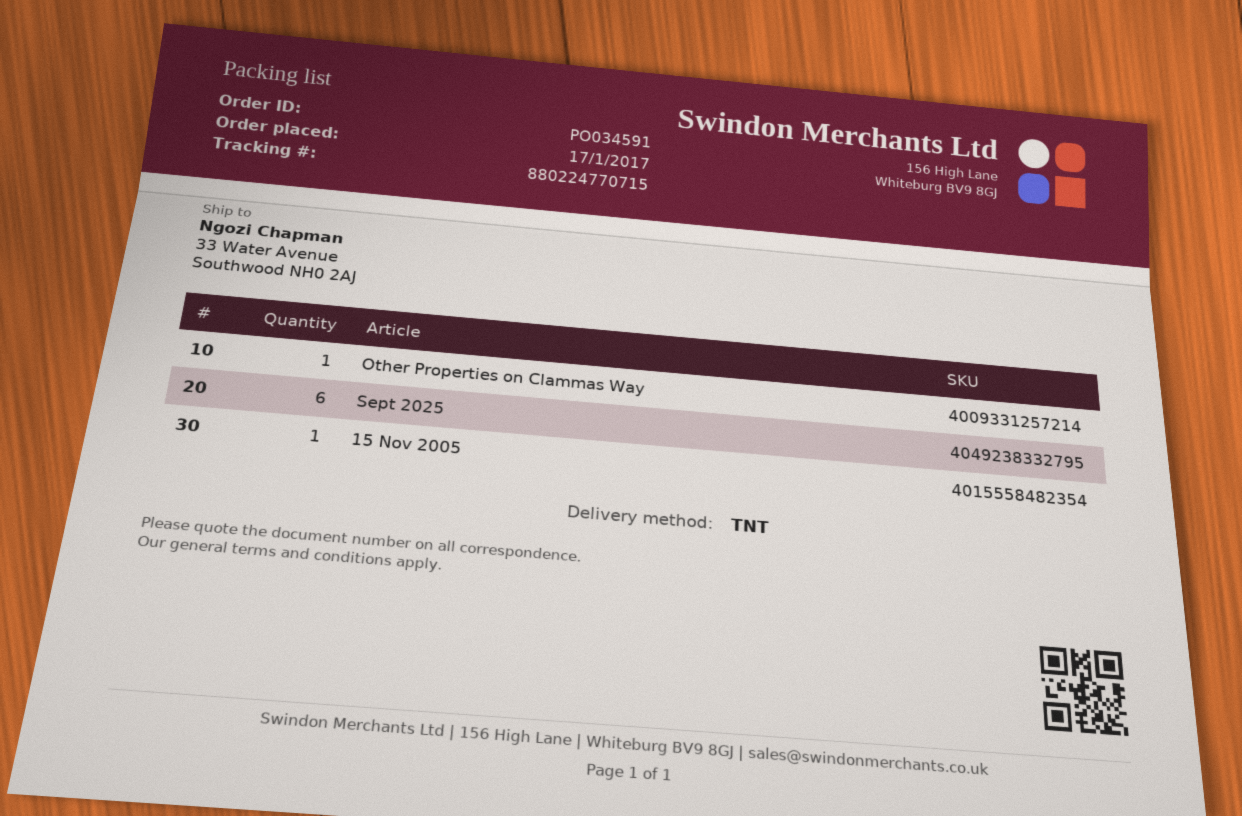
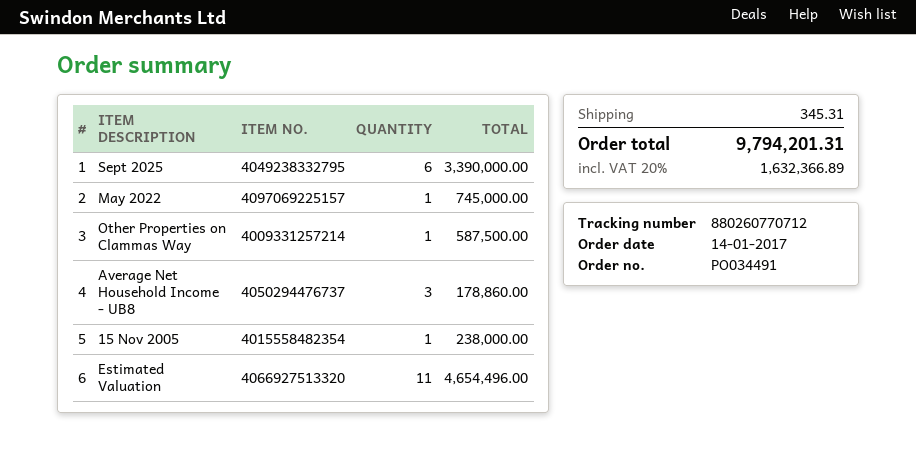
order number: PO034591 -> PO034491
order date: 2017-01-17 -> 2017-01-14
tracking number: 880224770715 -> 880260770712
May 2022: none -> 1
Average Net Household Income - UB8: none -> 3
Estimated Valuation: none -> 11

